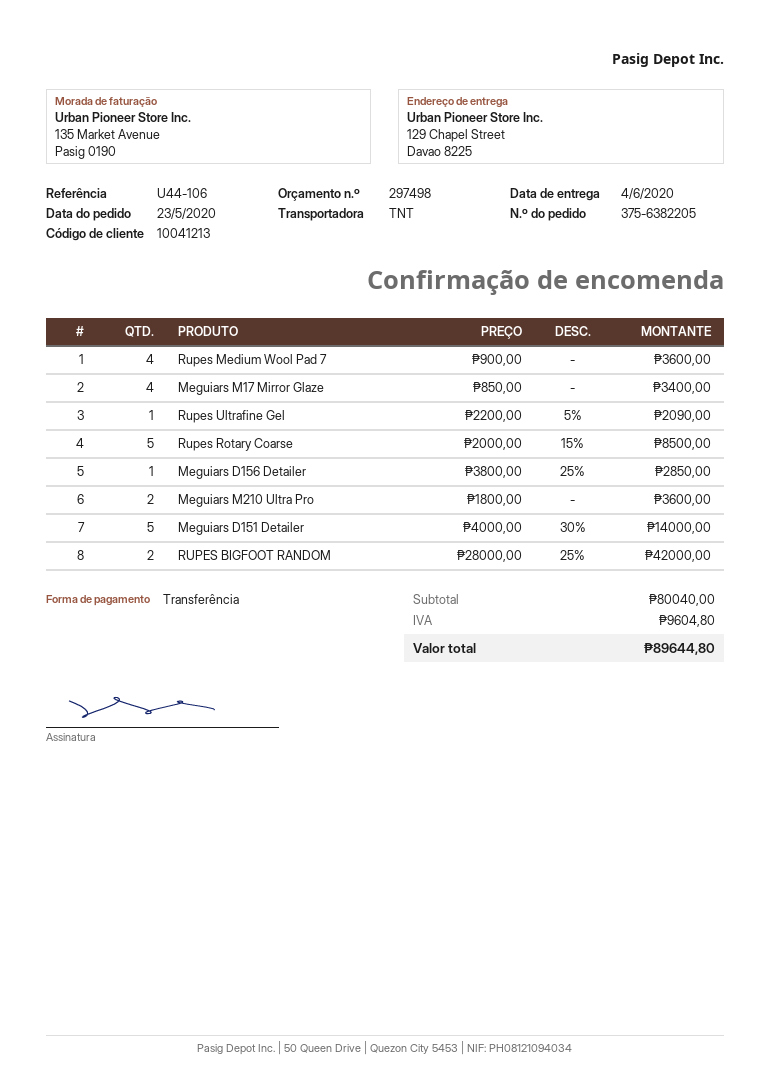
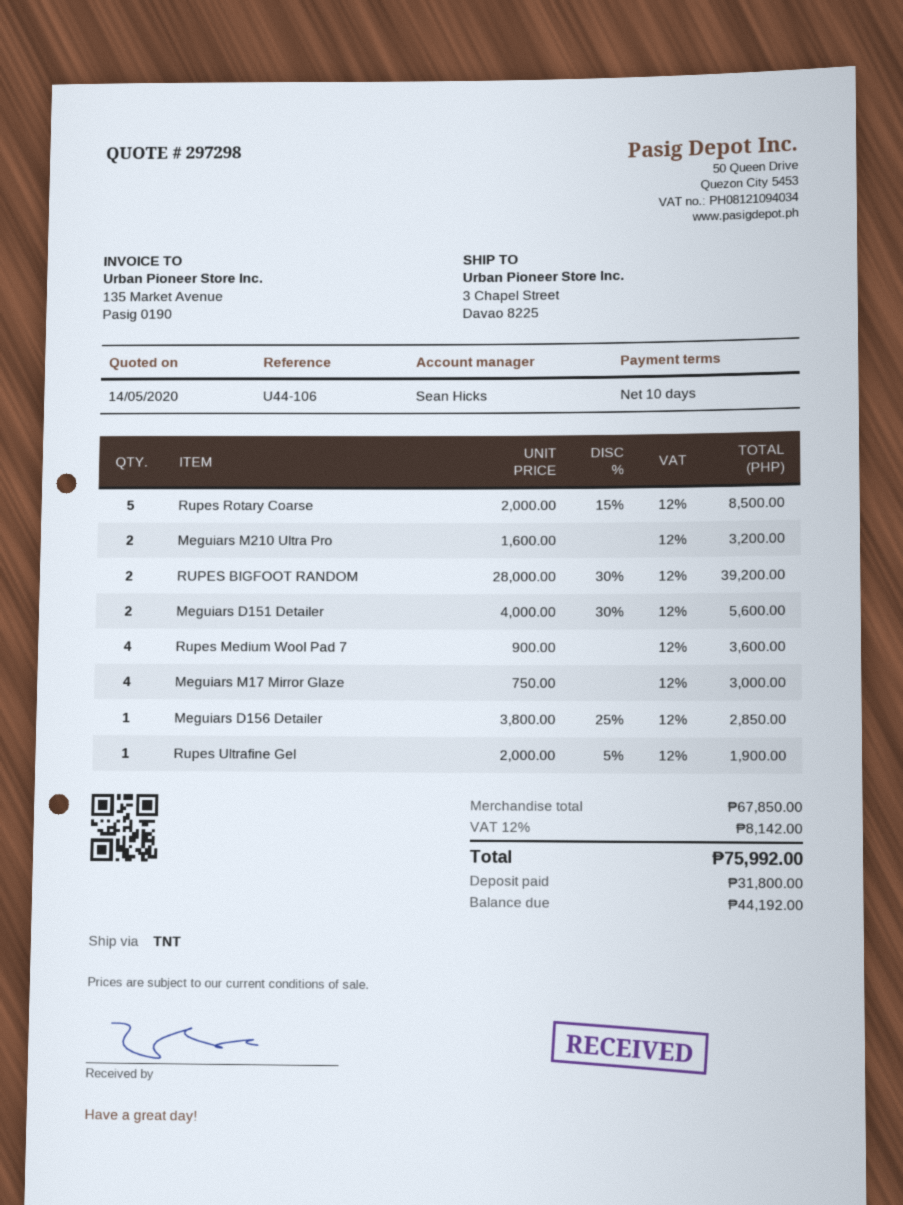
quote number: 297498 -> 297298
ship to: 129 Chapel Street, Davao 8225 -> 3 Chapel Street, Davao 8225
Meguiars M17 Mirror Glaze: 4 x 850.00 = 3400.00 -> 4 x 750.00 = 3000.00
Rupes Ultrafine Gel: 1 x 2200.00 - 5% = 2090.00 -> 1 x 2000.00 - 5% = 1900.00
Meguiars M210 Ultra Pro: 2 x 1800.00 = 3600.00 -> 2 x 1600.00 = 3200.00
Meguiars D151 Detailer: 5 x 4000.00 - 30% = 14000.00 -> 2 x 4000.00 - 30% = 5600.00
RUPES BIGFOOT RANDOM: 2 x 28000.00 - 25% = 42000.00 -> 2 x 28000.00 - 30% = 39200.00
subtotal: 80040.00 -> 67850.00
tax: 9604.80 -> 8142.00
total: 89644.80 -> 75992.00

